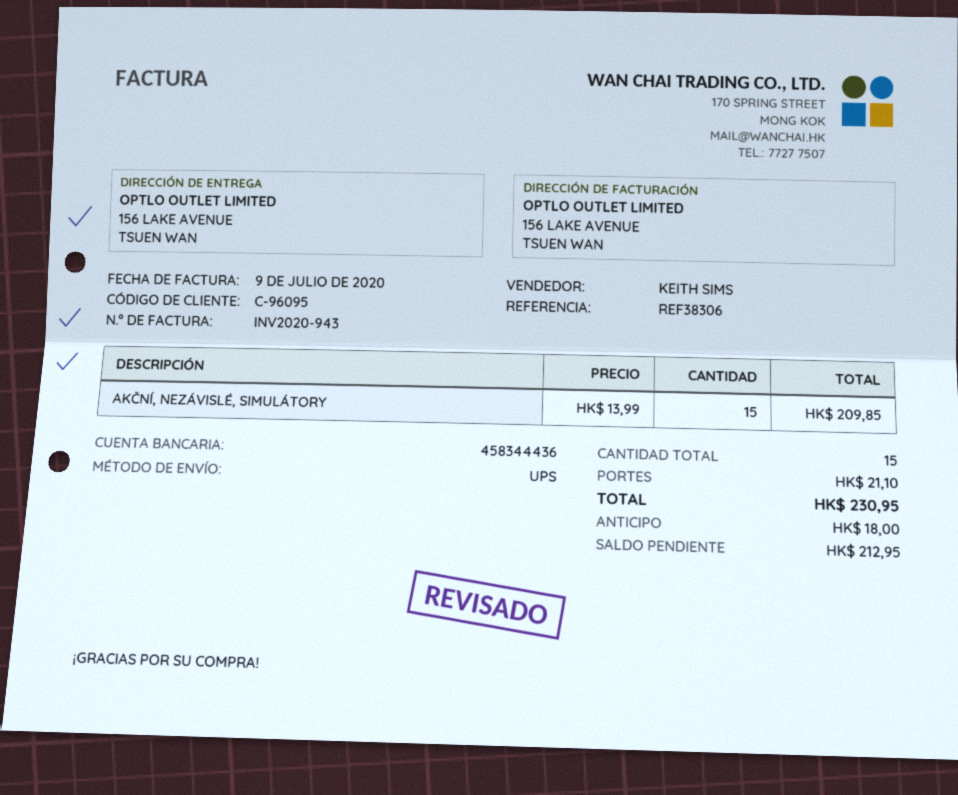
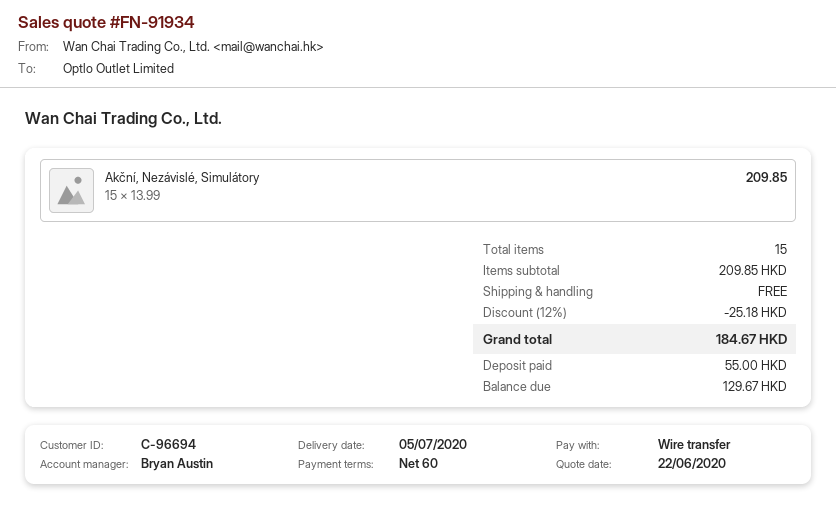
customer number: C-96095 -> C-96694
sales rep: KEITH SIMS -> Bryan Austin
discount: none -> 12% = 25.18
shipping: 21.10 -> 0.00
total: 230.95 -> 184.67
deposit: 18.00 -> 55.00
balance: 212.95 -> 129.67

